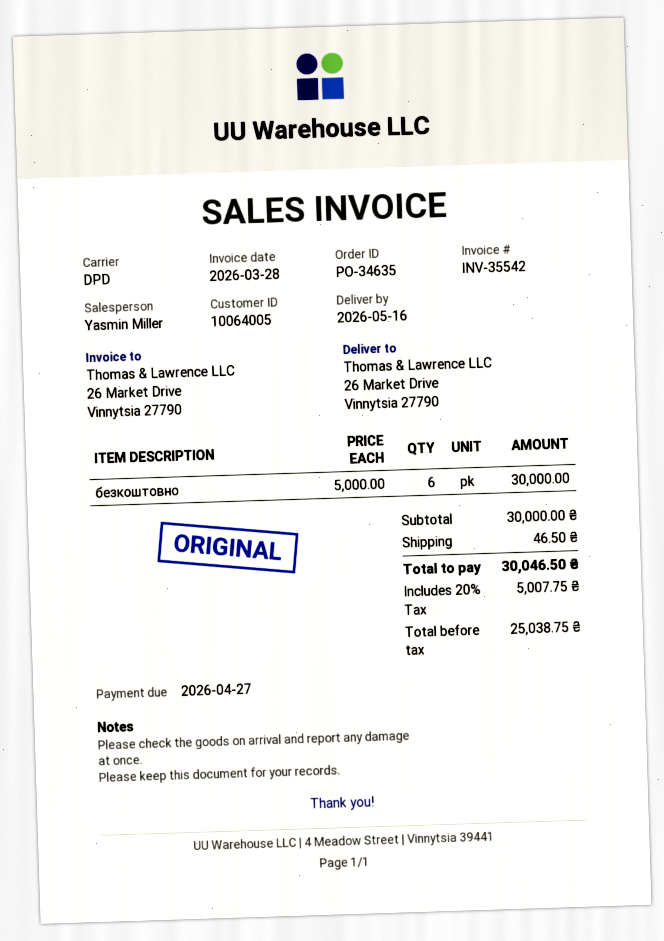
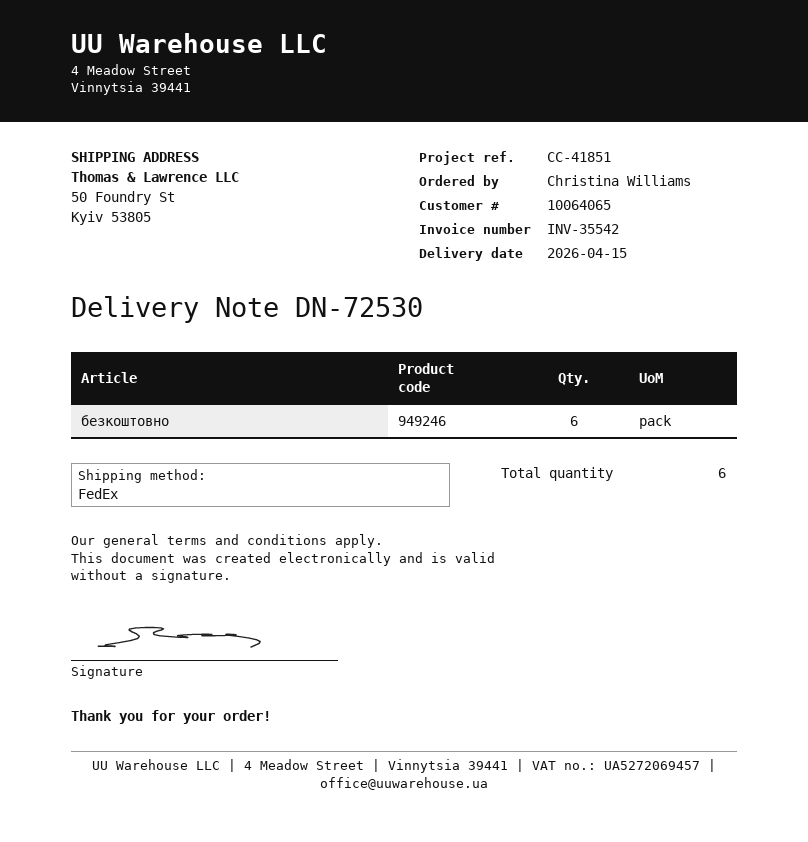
delivery date: 2026-05-16 -> 2026-04-15
customer number: 10064005 -> 10064065
shipping method: DPD -> FedEx
ship to: 26 Market Drive, Vinnytsia 27790 -> 50 Foundry St, Kyiv 53805

